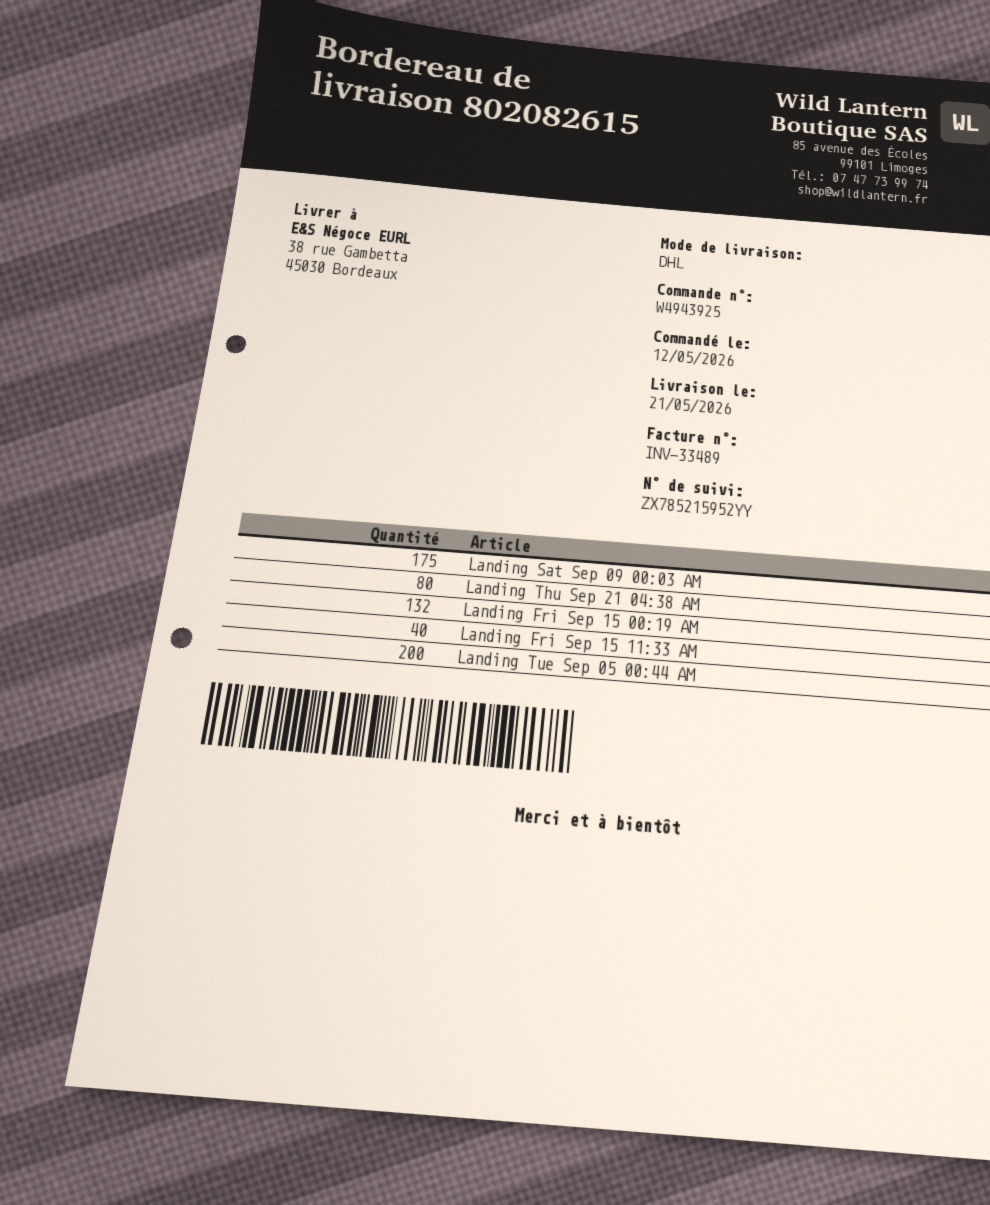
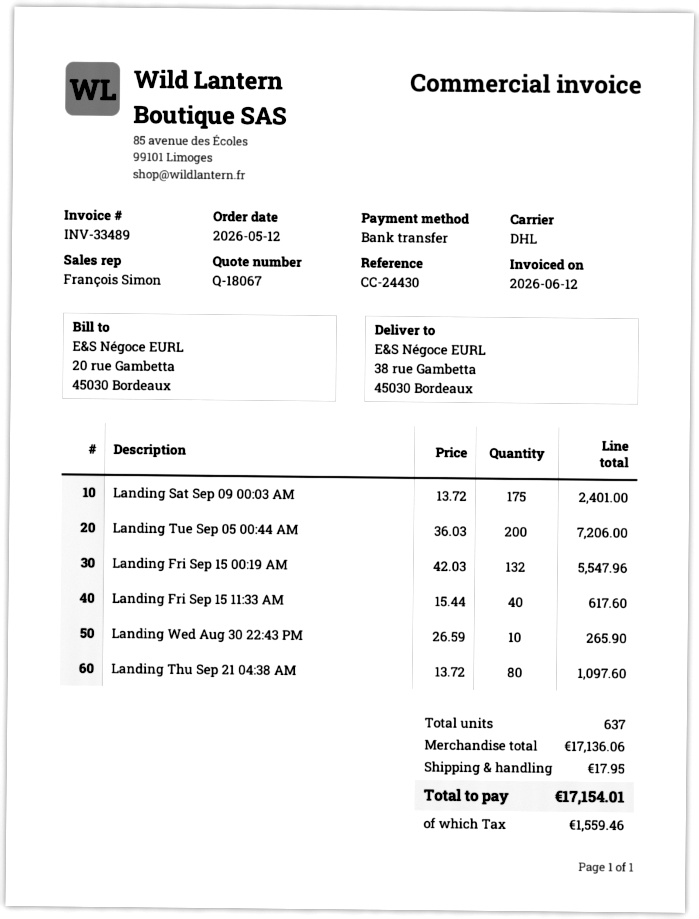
Landing Wed Aug 30 22:43 PM: none -> 10

